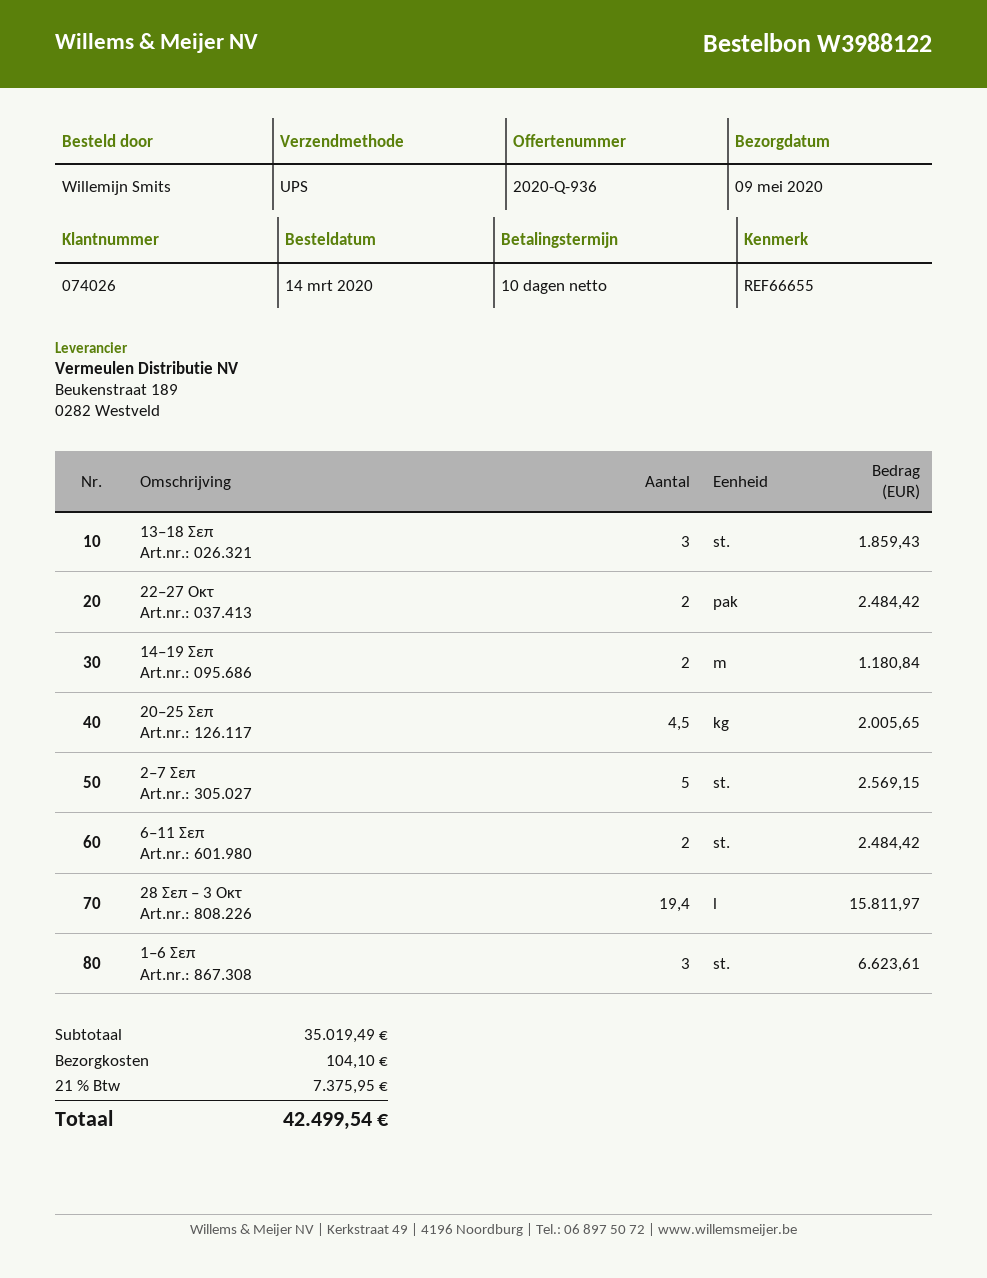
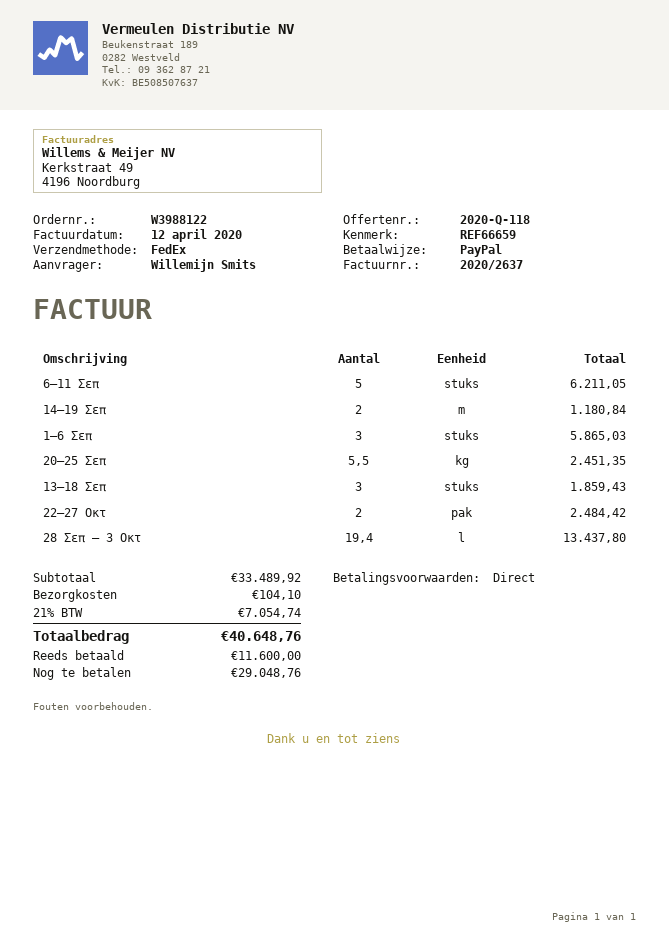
quote number: 2020-Q-936 -> 2020-Q-118
payment terms: 10 days -> on receipt
reference: REF66655 -> REF66659
shipping method: UPS -> FedEx
20–25 Σεπ: 4.5 for 2005.65 -> 5.5 for 2451.35
2–7 Σεπ: 5 for 2569.15 -> none
6–11 Σεπ: 2 for 2484.42 -> 5 for 6211.05
28 Σεπ – 3 Οκτ: 19.4 for 15811.97 -> 19.4 for 13437.80
1–6 Σεπ: 3 for 6623.61 -> 3 for 5865.03
subtotal: 35019.49 -> 33489.92
tax: 21% = 7375.95 -> 21% = 7054.74
total: 42499.54 -> 40648.76

